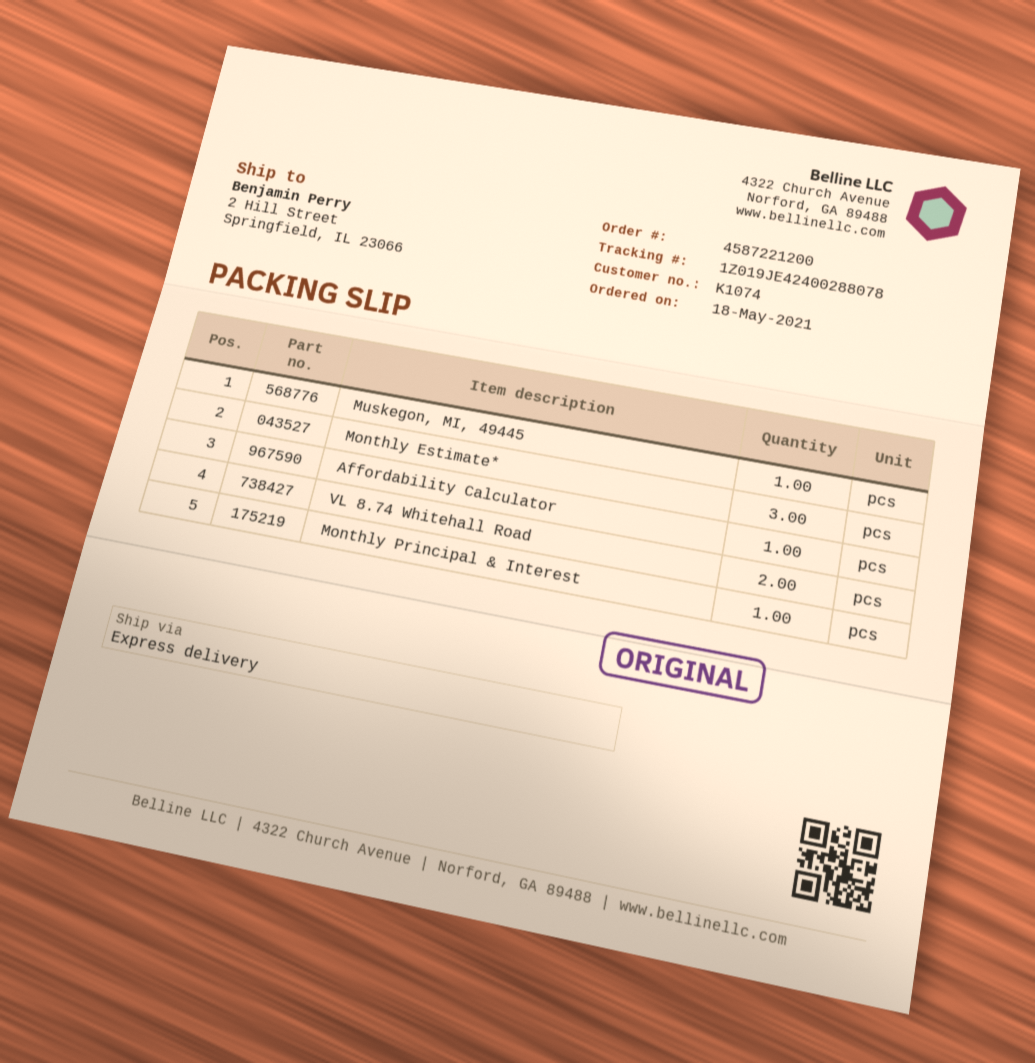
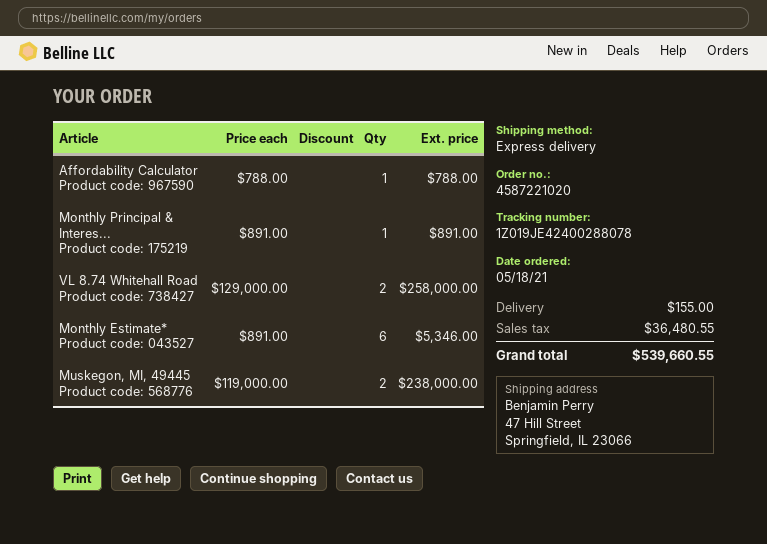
order number: 4587221200 -> 4587221020
ship to: 2 Hill Street, Springfield, IL 23066 -> 47 Hill Street, Springfield, IL 23066
Muskegon, MI, 49445: 1 -> 2
Monthly Estimate*: 3 -> 6

